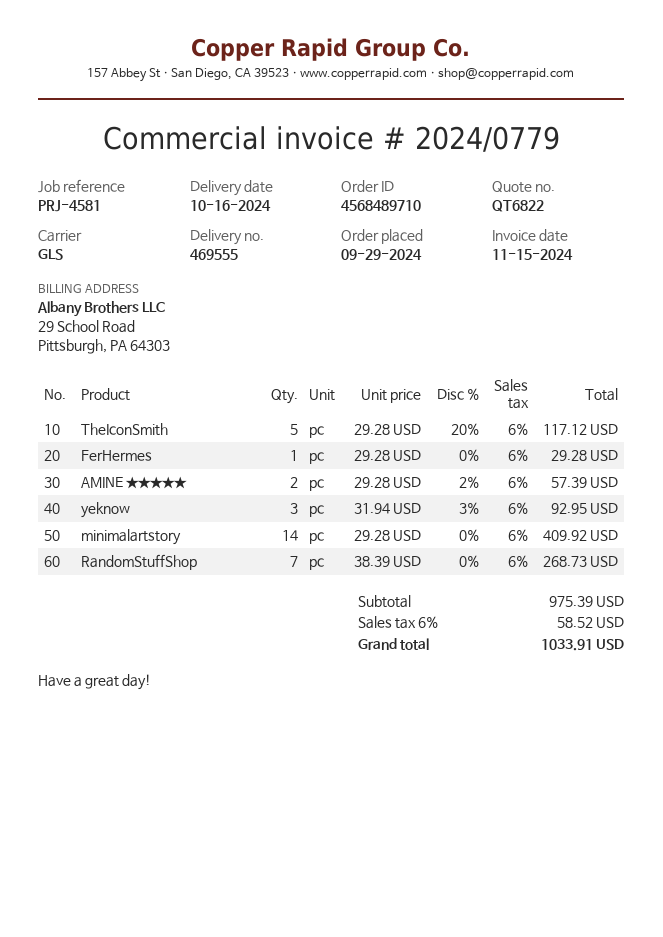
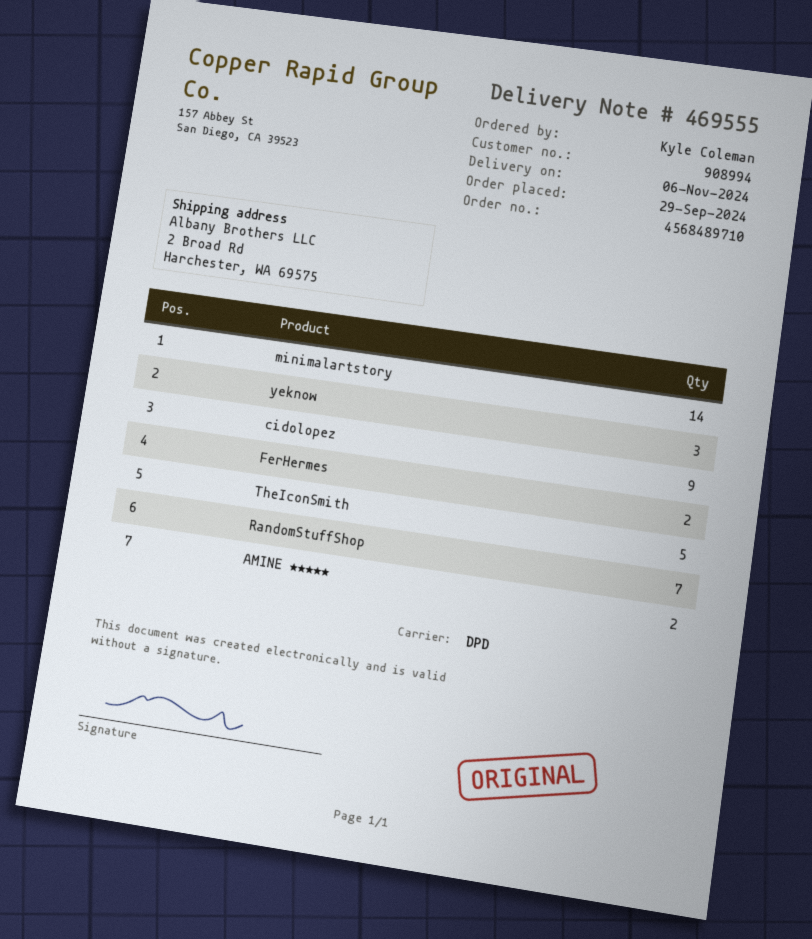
delivery date: 2024-10-16 -> 2024-11-06
shipping method: GLS -> DPD
FerHermes: 1 -> 2
cidolopez: none -> 9

